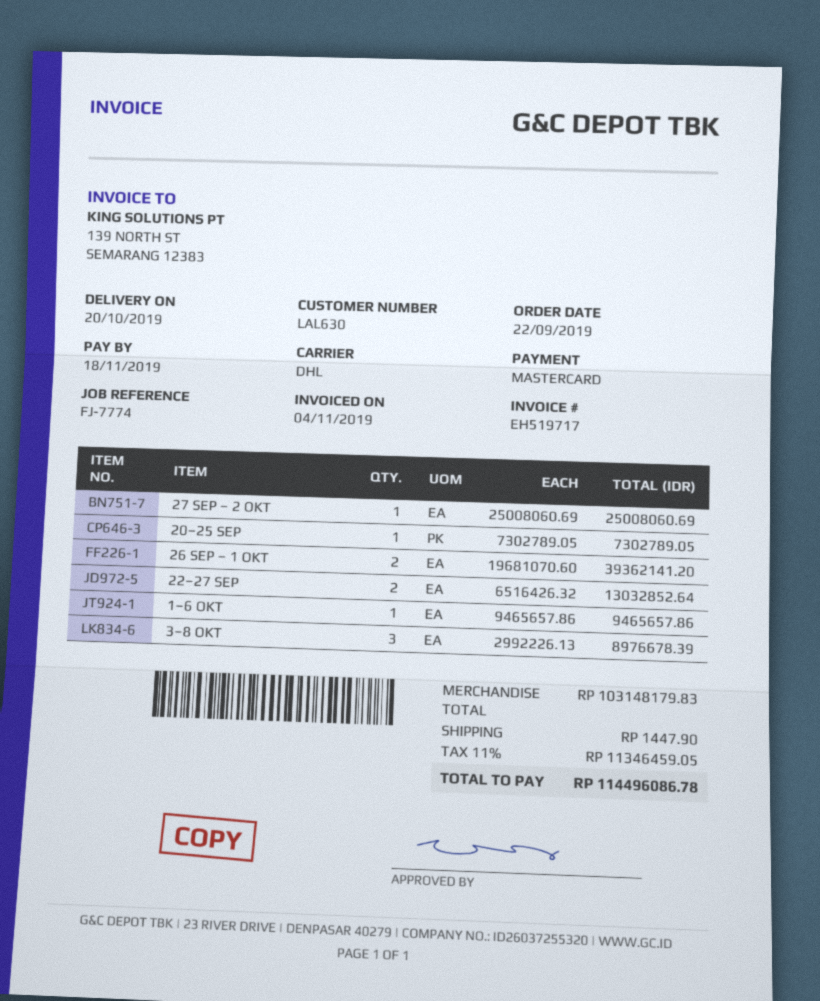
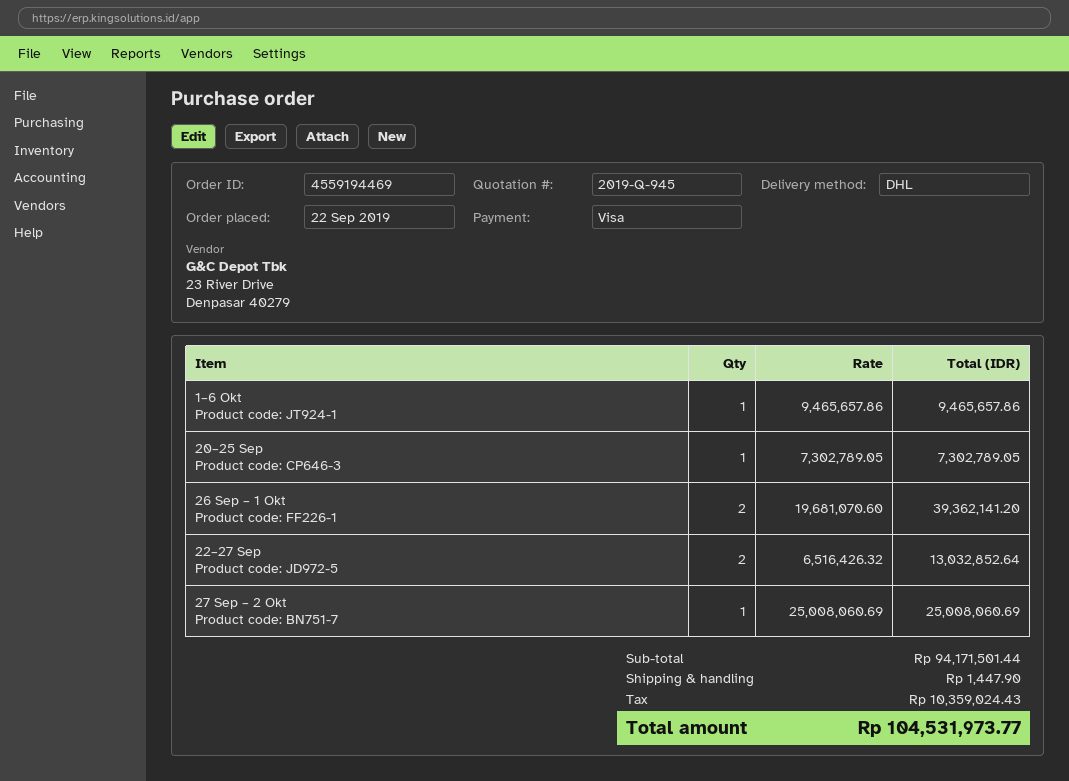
payment method: Mastercard -> Visa
3–8 OKT: 3 x 2992226.13 = 8976678.39 -> none
subtotal: 103148179.83 -> 94171501.44
tax: 11346459.05 -> 10359024.43
total: 114496086.78 -> 104531973.77

